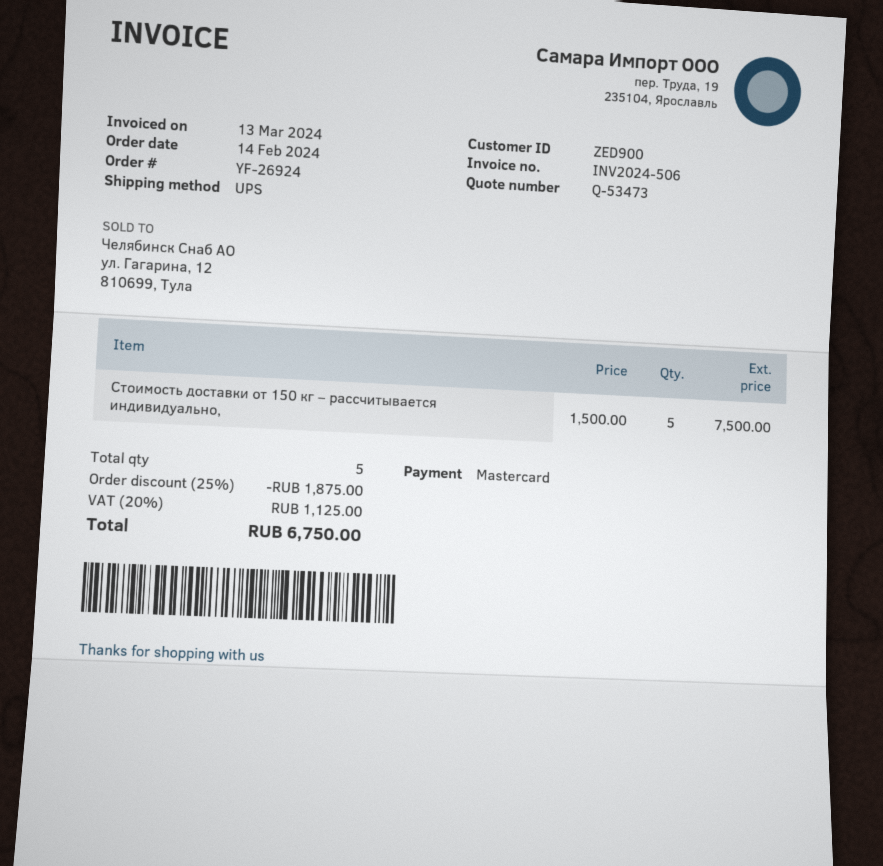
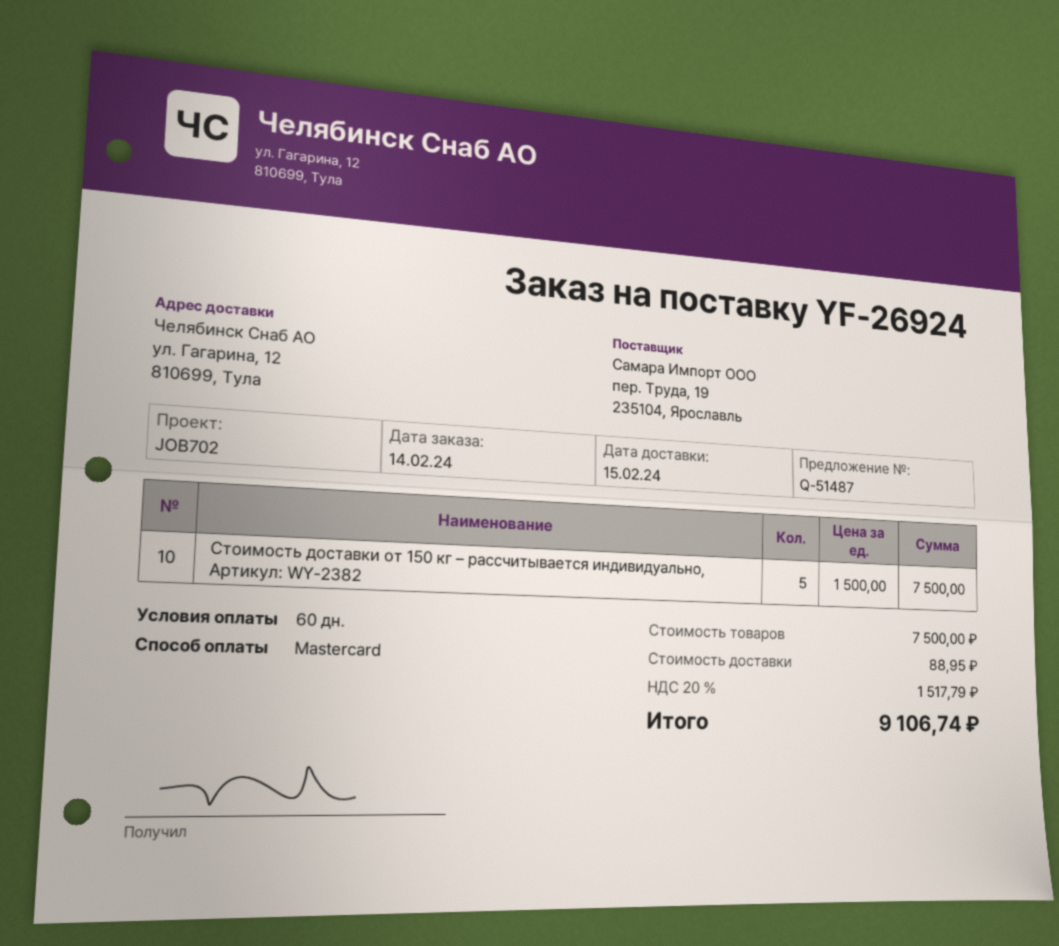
quote number: Q-53473 -> Q-51487
discount: 25% = 1875.00 -> none
shipping: none -> 88.95
tax: 20% = 1125.00 -> 20% = 1517.79
total: 6750.00 -> 9106.74

